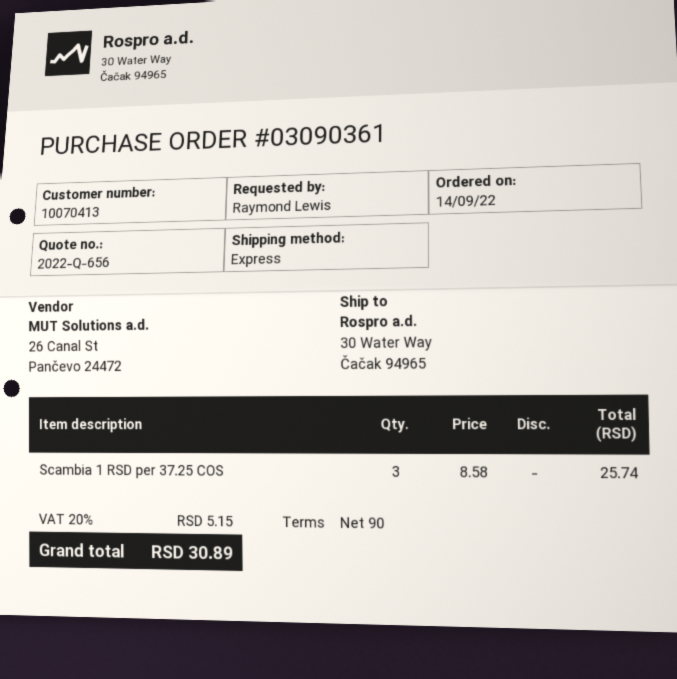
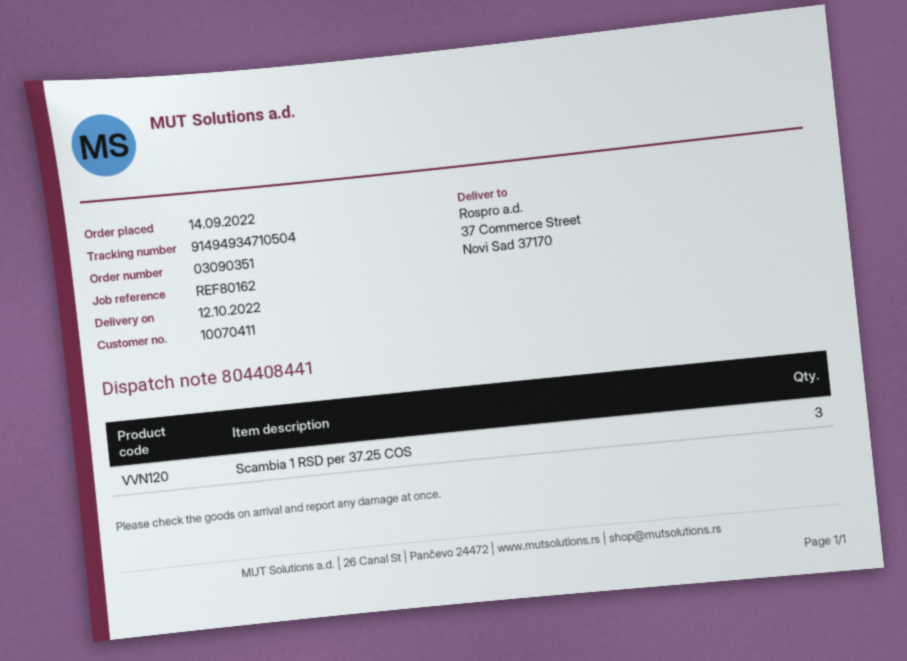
order number: 03090361 -> 03090351
customer number: 10070413 -> 10070411
ship to: 30 Water Way, Čačak 94965 -> 37 Commerce Street, Novi Sad 37170

